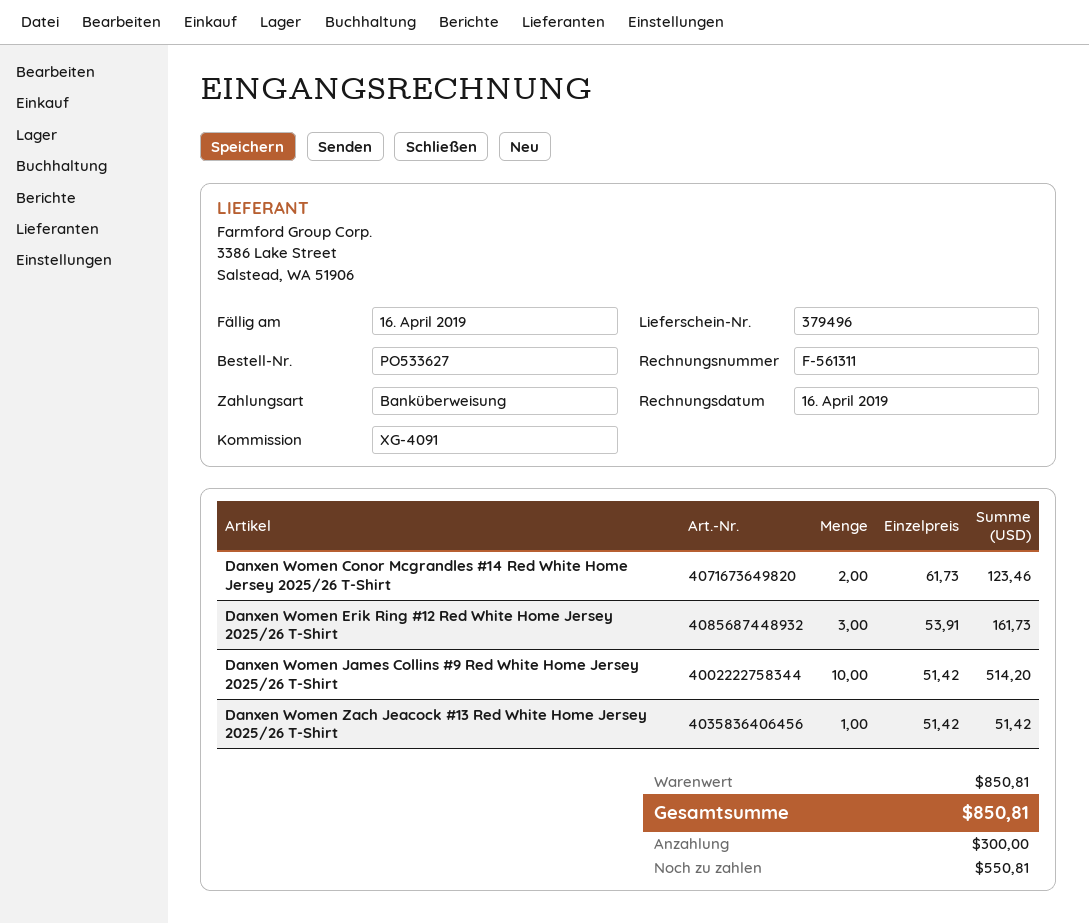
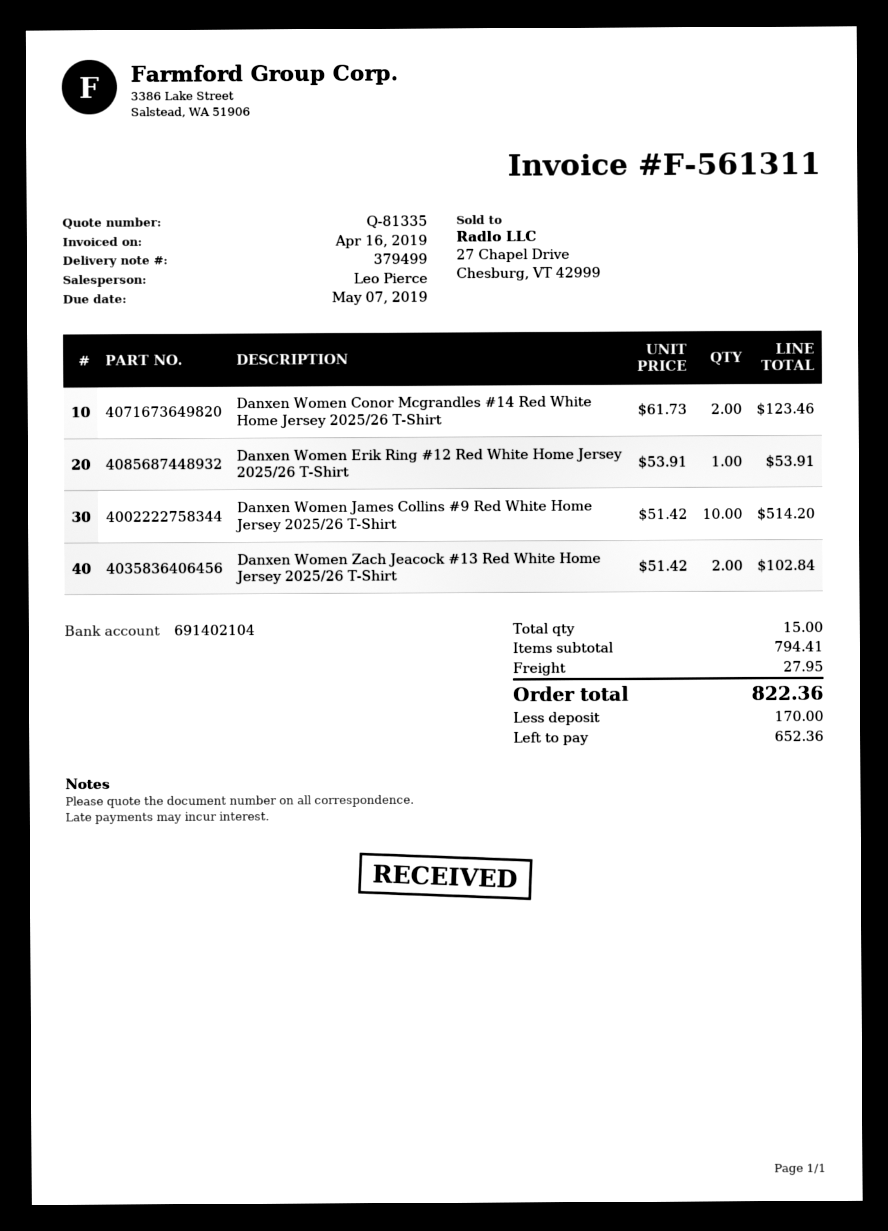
delivery note number: 379496 -> 379499
due date: 2019-04-16 -> 2019-05-07
Danxen Women Erik Ring #12 Red White Home Jersey 2025/26 T-Shirt: 3 x 53.91 = 161.73 -> 1 x 53.91 = 53.91
Danxen Women Zach Jeacock #13 Red White Home Jersey 2025/26 T-Shirt: 1 x 51.42 = 51.42 -> 2 x 51.42 = 102.84
subtotal: 850.81 -> 794.41
shipping: none -> 27.95
total: 850.81 -> 822.36
deposit: 300.00 -> 170.00
balance: 550.81 -> 652.36

